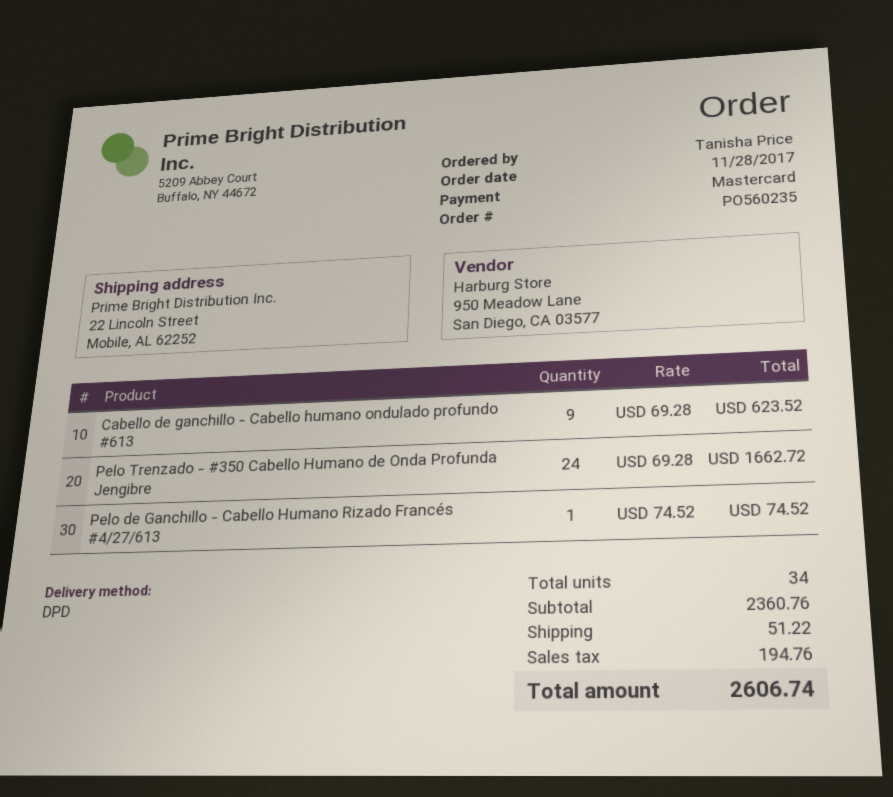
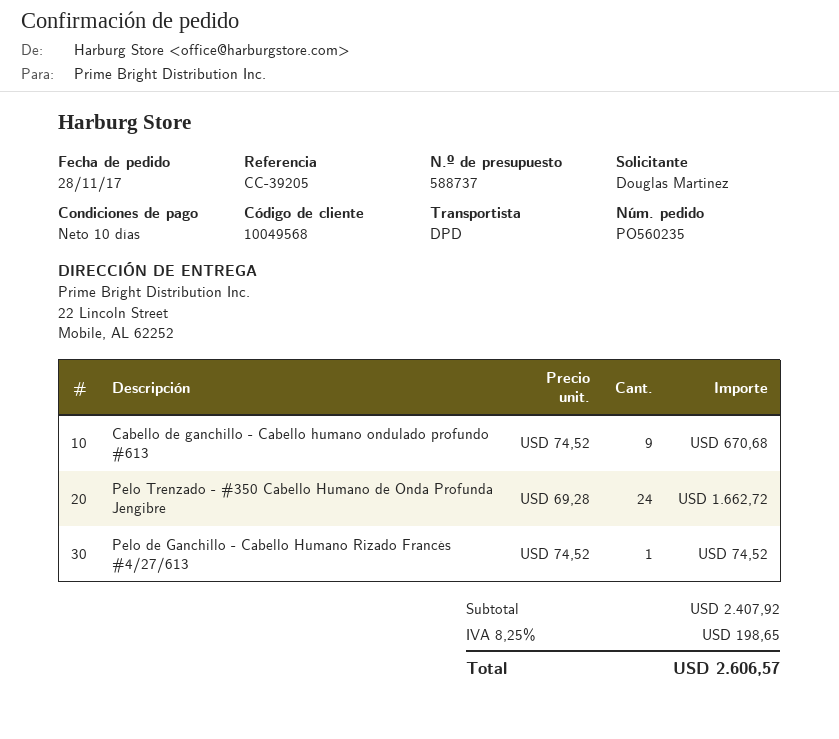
ordered by: Tanisha Price -> Douglas Martinez
Cabello de ganchillo - Cabello humano ondulado profundo #613: 9 x 69.28 = 623.52 -> 9 x 74.52 = 670.68
subtotal: 2360.76 -> 2407.92
shipping: 51.22 -> none
tax: 194.76 -> 198.65
total: 2606.74 -> 2606.57

